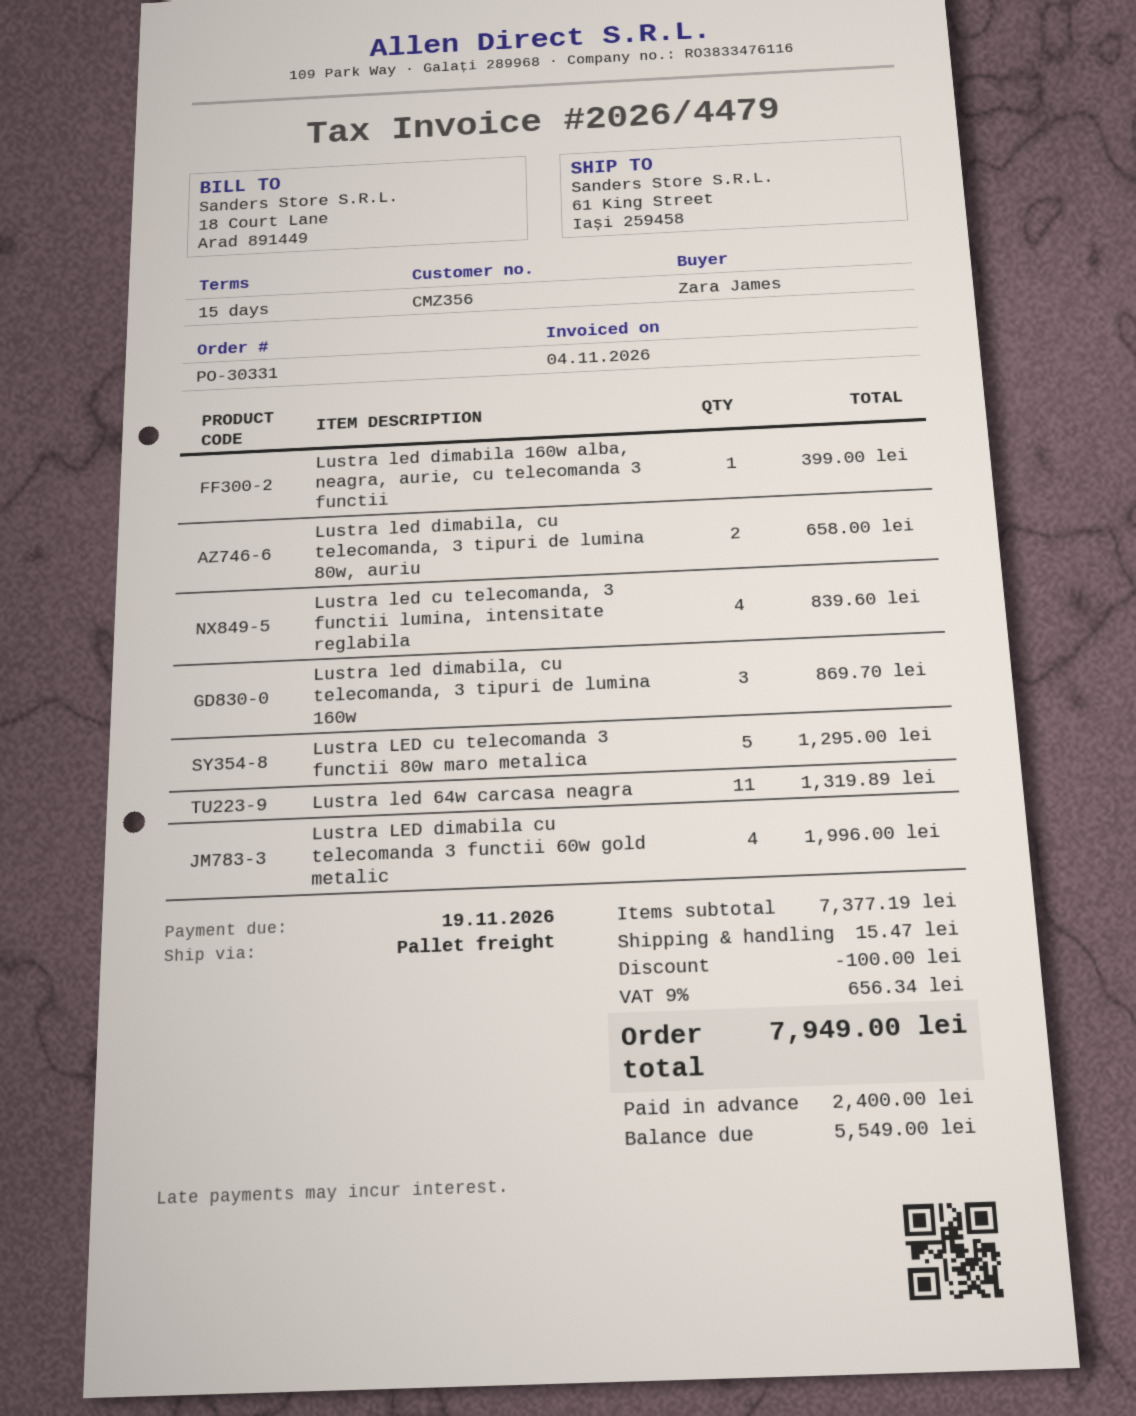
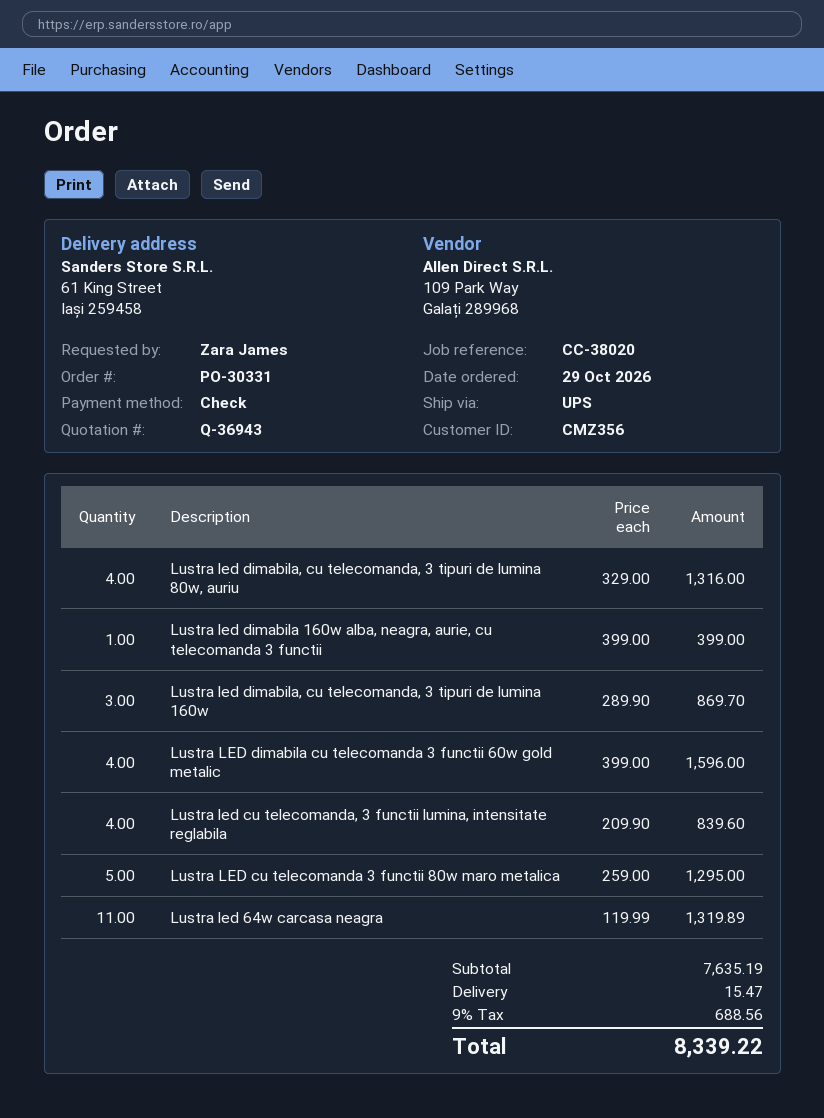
shipping method: pallet freight -> UPS
Lustra led dimabila, cu telecomanda, 3 tipuri de lumina 80w, auriu: 2 for 658.00 -> 4 for 1316.00
Lustra LED dimabila cu telecomanda 3 functii 60w gold metalic: 4 for 1996.00 -> 4 for 1596.00
subtotal: 7377.19 -> 7635.19
discount: 100.00 -> none
tax: 9% = 656.34 -> 9% = 688.56
total: 7949.00 -> 8339.22

